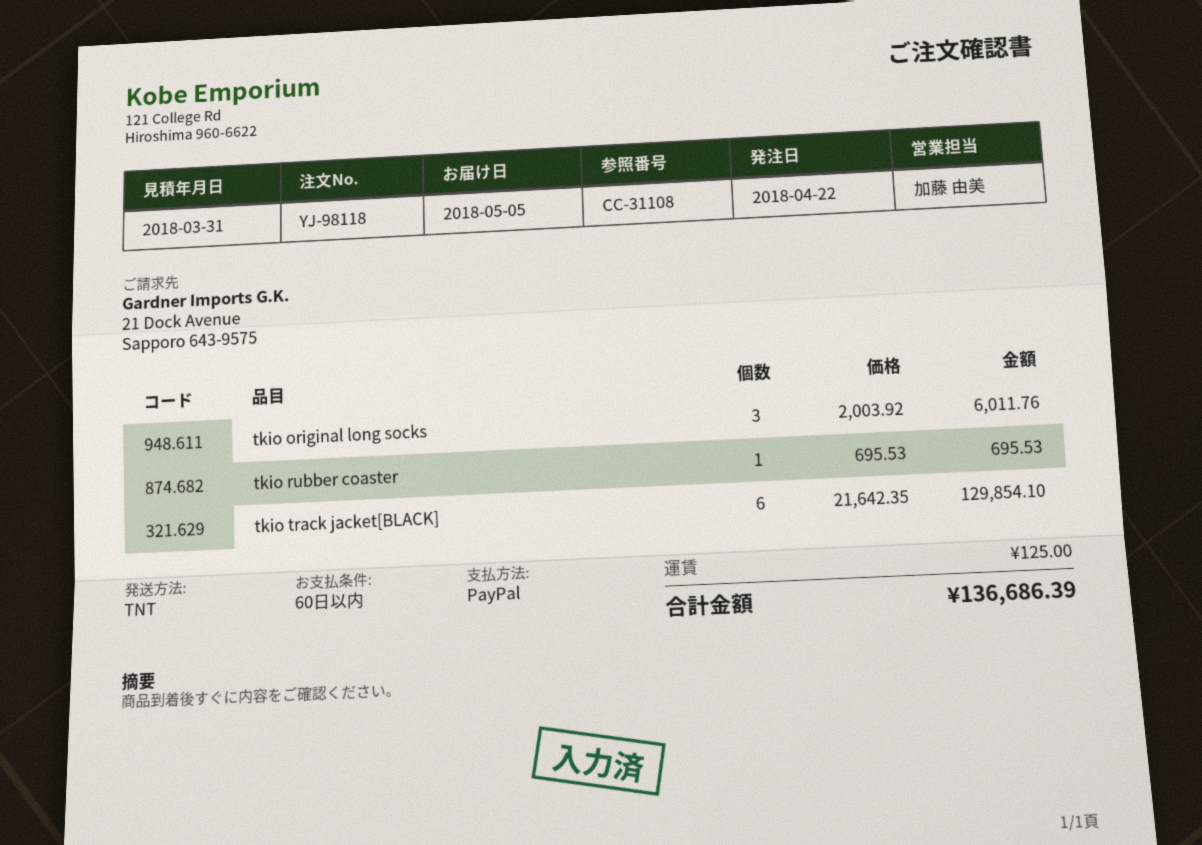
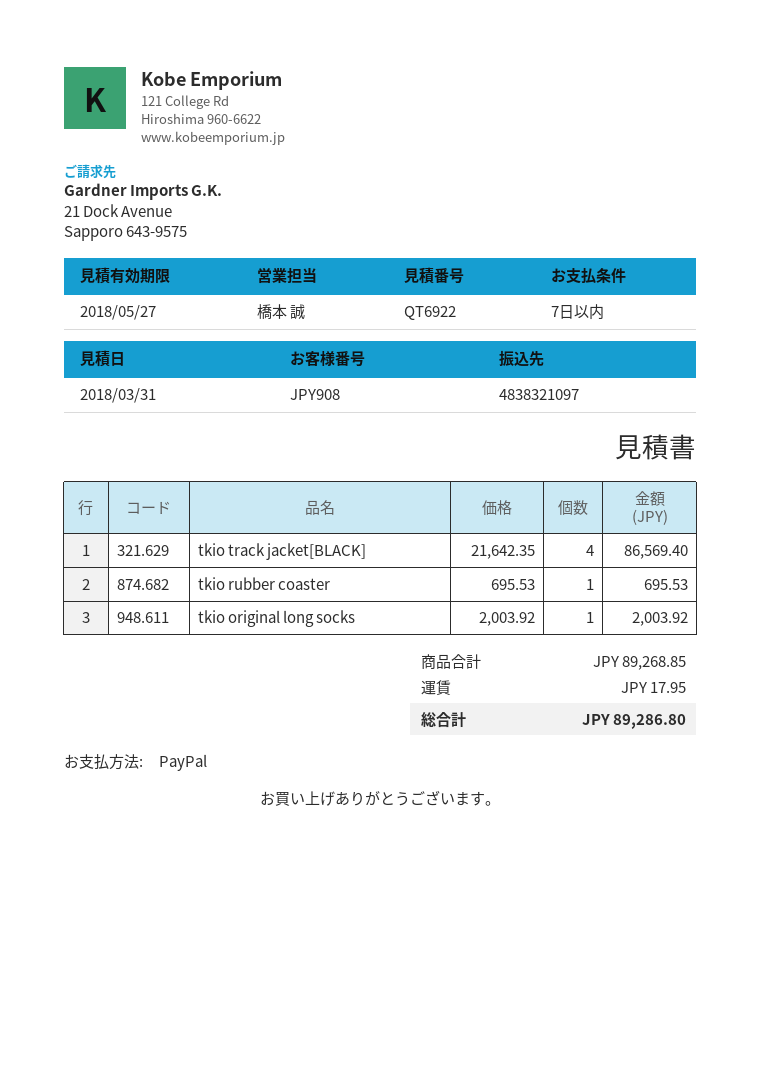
payment terms: 60 days -> 7 days
sales rep: 加藤 由美 -> 橋本 誠
tkio original long socks: 3 x 2003.92 = 6011.76 -> 1 x 2003.92 = 2003.92
tkio track jacket[BLACK]: 6 x 21642.35 = 129854.10 -> 4 x 21642.35 = 86569.40
shipping: 125.00 -> 17.95
total: 136686.39 -> 89286.80

